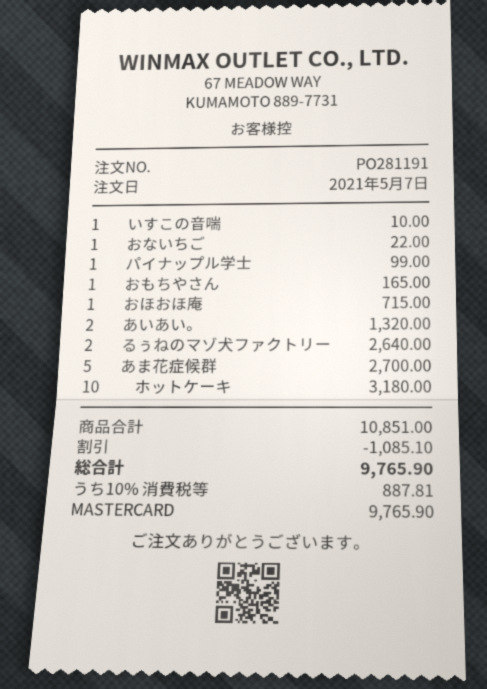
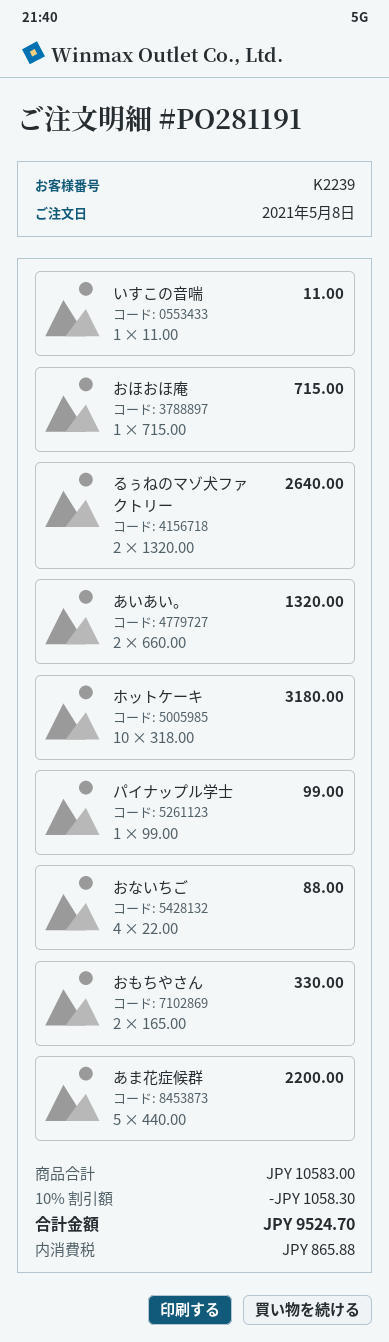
order date: 2021-05-07 -> 2021-05-08
いすこの音喘: 1 for 10.00 -> 1 for 11.00
おないちご: 1 for 22.00 -> 4 for 88.00
おもちやさん: 1 for 165.00 -> 2 for 330.00
あま花症候群: 5 for 2700.00 -> 5 for 2200.00
subtotal: 10851.00 -> 10583.00
discount: 1085.10 -> 1058.30
tax: 887.81 -> 865.88
total: 9765.90 -> 9524.70

